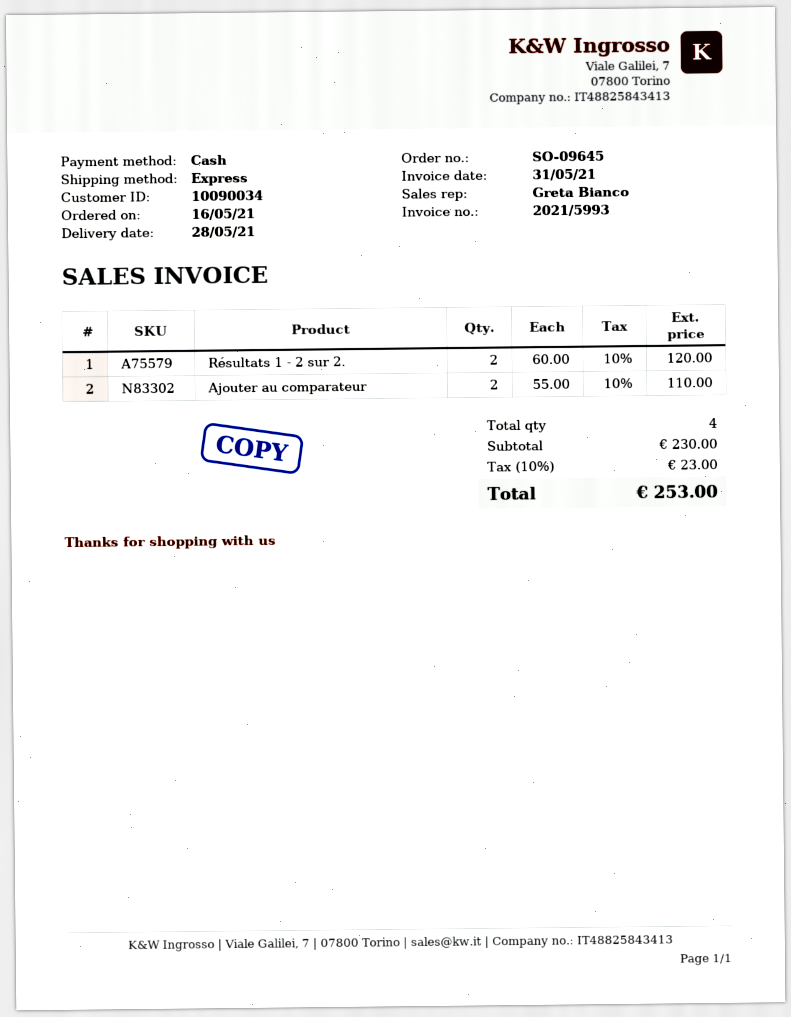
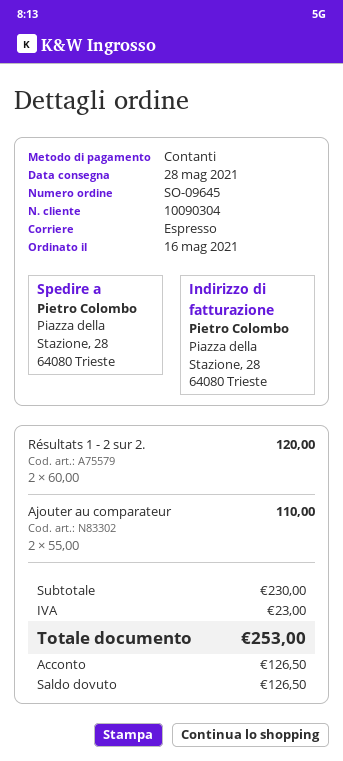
customer number: 10090034 -> 10090304

